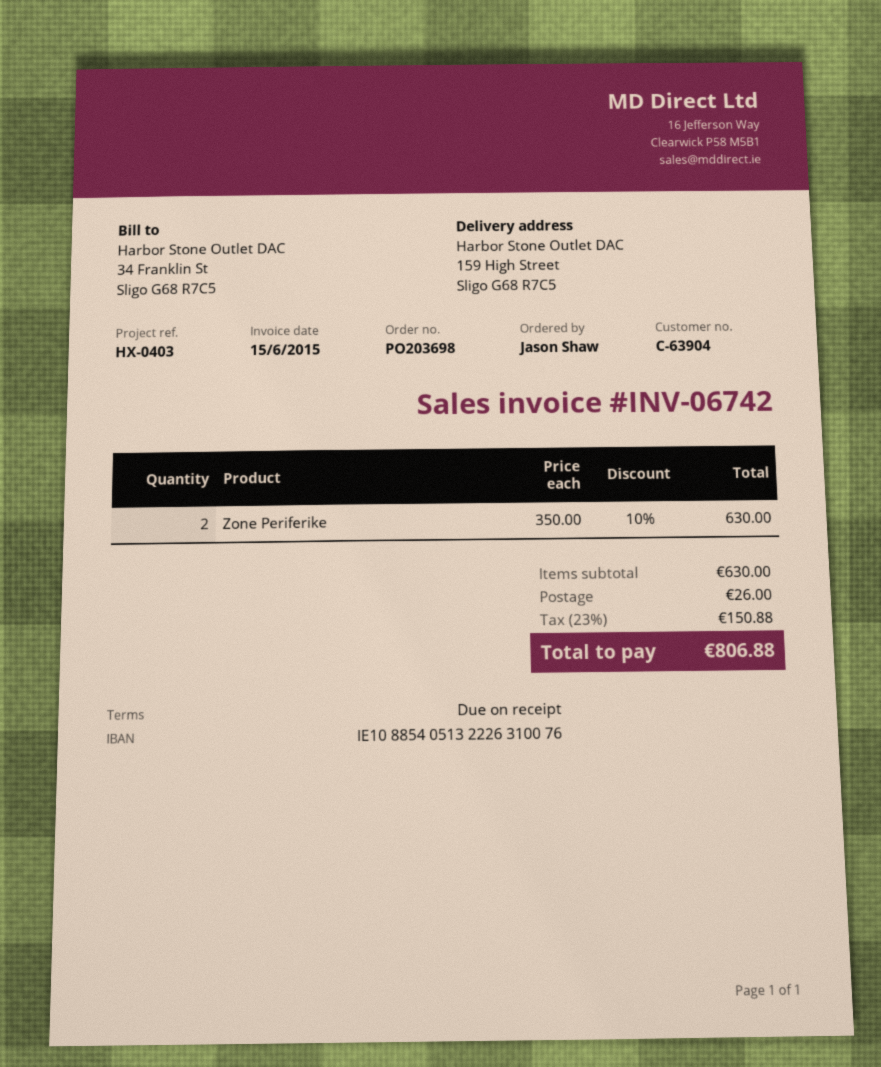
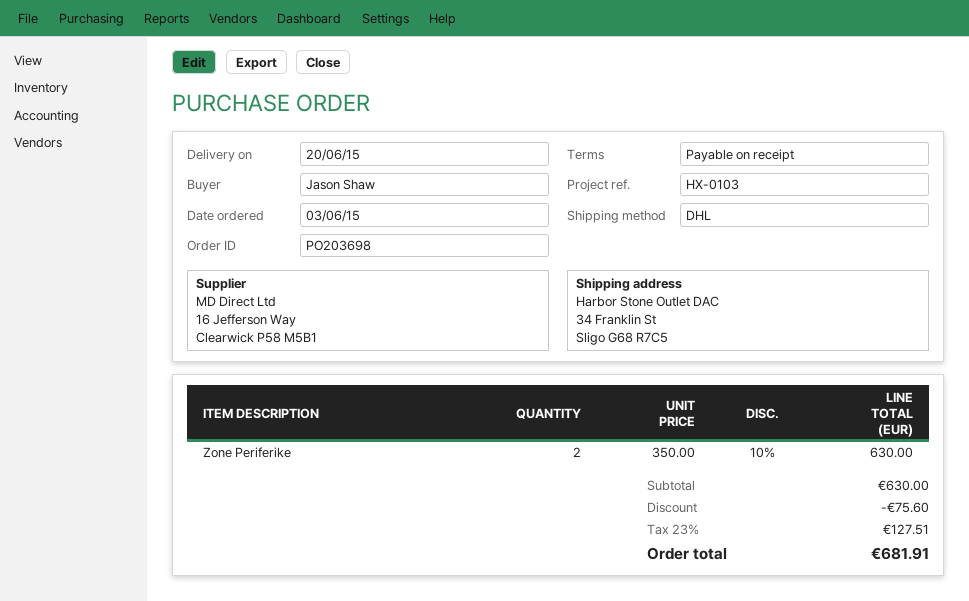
reference: HX-0403 -> HX-0103
ship to: 159 High Street, Sligo G68 R7C5 -> 34 Franklin St, Sligo G68 R7C5
discount: none -> 75.60
shipping: 26.00 -> none
tax: 23% = 150.88 -> 23% = 127.51
total: 806.88 -> 681.91

